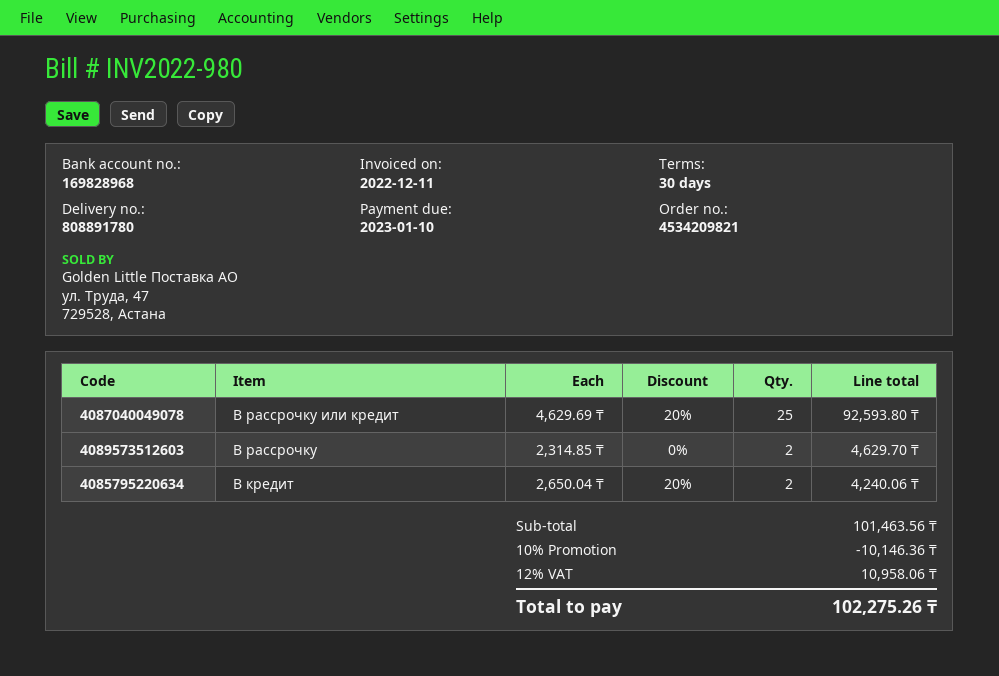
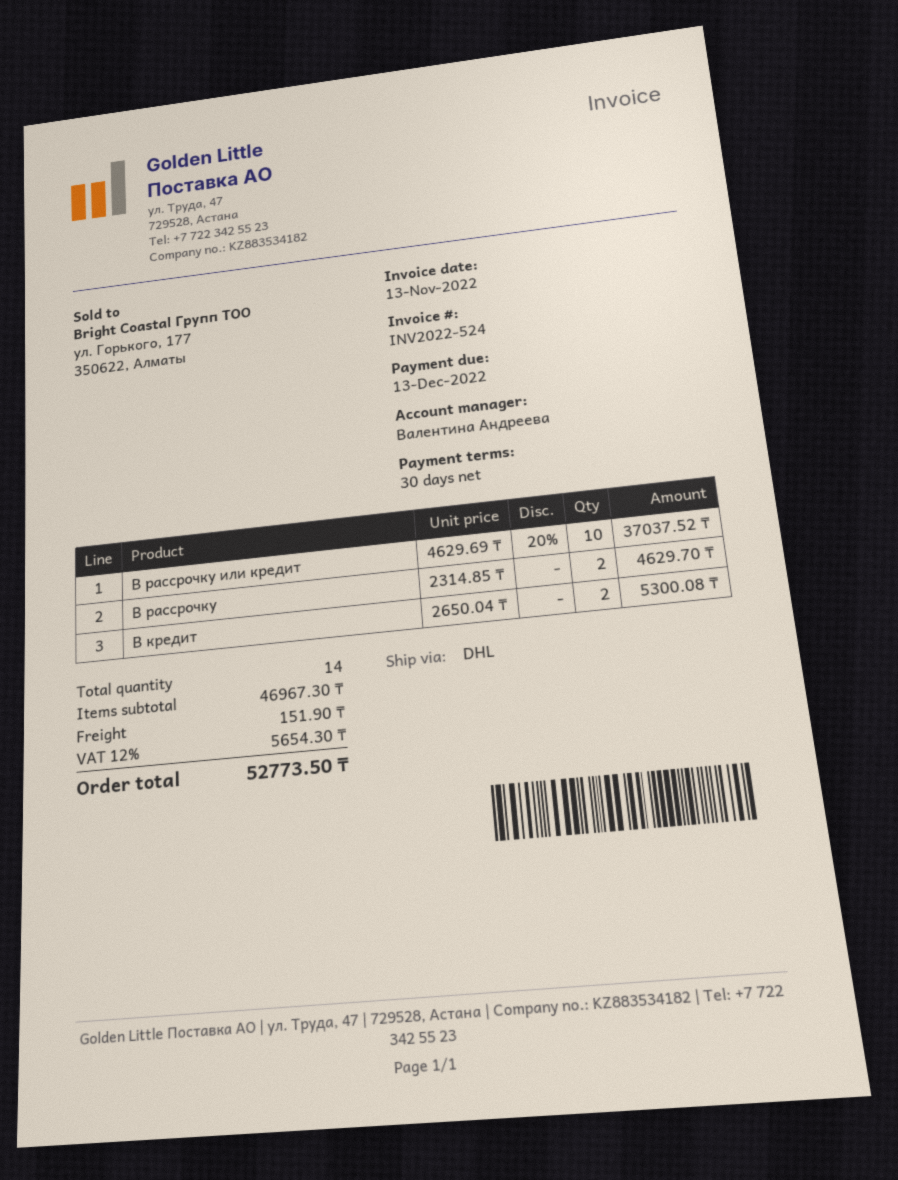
invoice number: INV2022-980 -> INV2022-524
invoice date: 2022-12-11 -> 2022-11-13
due date: 2023-01-10 -> 2022-12-13
В рассрочку или кредит: 25 x 4629.69 - 20% = 92593.80 -> 10 x 4629.69 - 20% = 37037.52
В кредит: 2 x 2650.04 - 20% = 4240.06 -> 2 x 2650.04 = 5300.08
subtotal: 101463.56 -> 46967.30
discount: 10% = 10146.36 -> none
shipping: none -> 151.90
tax: 12% = 10958.06 -> 12% = 5654.30
total: 102275.26 -> 52773.50

